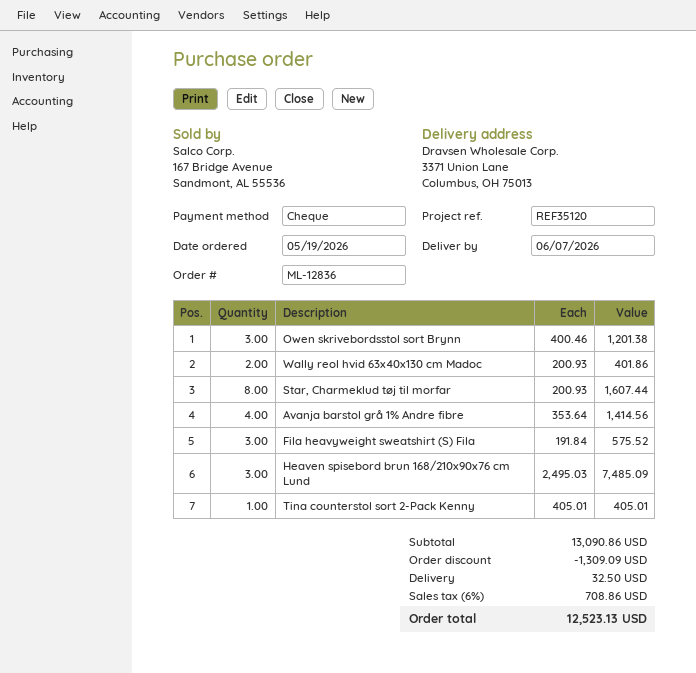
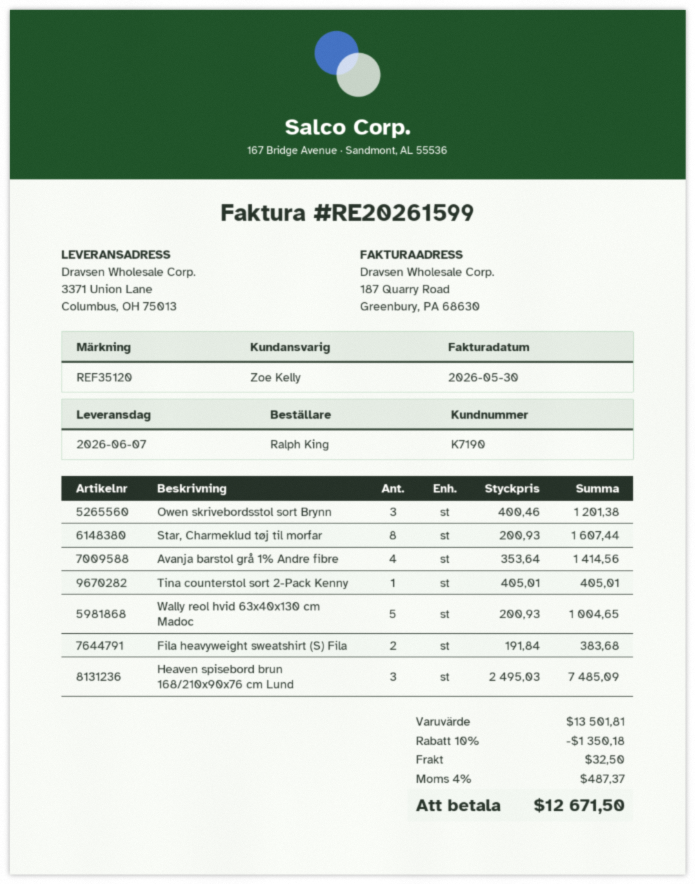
Wally reol hvid 63x40x130 cm Madoc: 2 x 200.93 = 401.86 -> 5 x 200.93 = 1004.65
Fila heavyweight sweatshirt (S) Fila: 3 x 191.84 = 575.52 -> 2 x 191.84 = 383.68
subtotal: 13090.86 -> 13501.81
discount: 1309.09 -> 1350.18
tax: 6% = 708.86 -> 4% = 487.37
total: 12523.13 -> 12671.50

